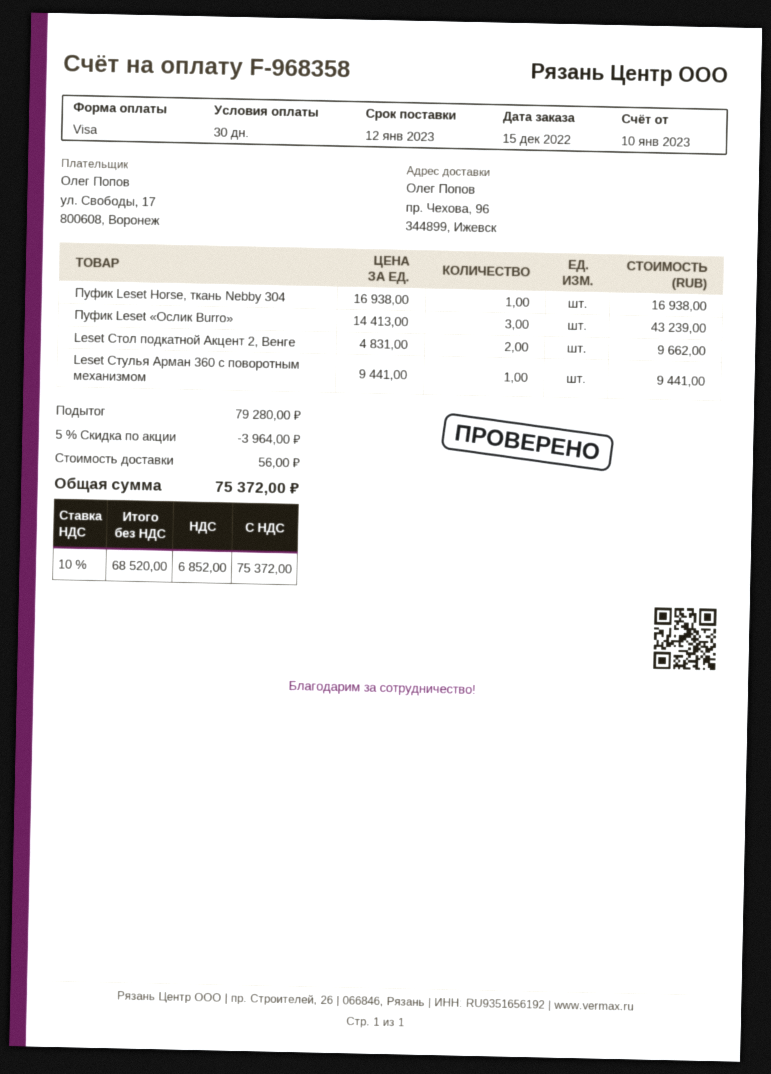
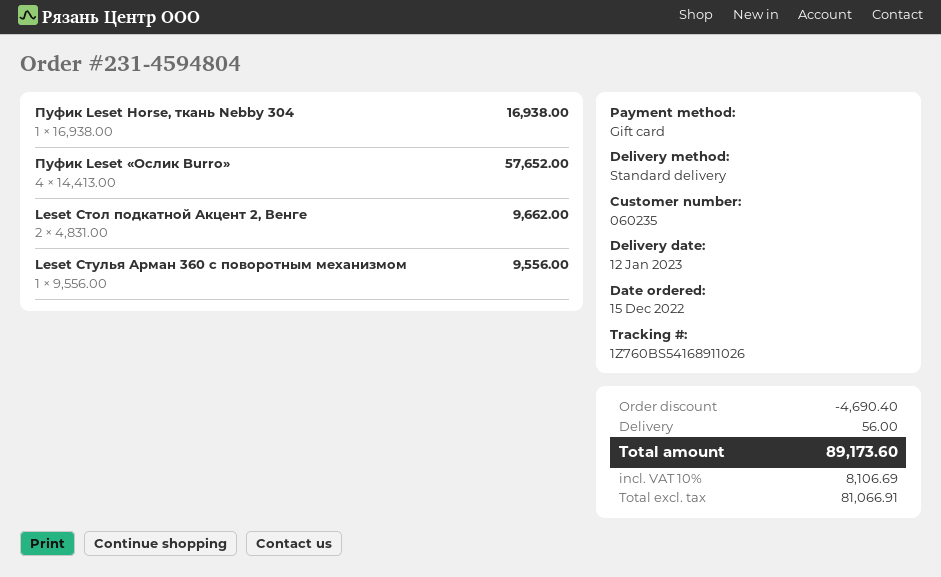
payment method: Visa -> gift card
Пуфик Leset «Ослик Burro»: 3 x 14413.00 = 43239.00 -> 4 x 14413.00 = 57652.00
Leset Стулья Арман 360 с поворотным механизмом: 1 x 9441.00 = 9441.00 -> 1 x 9556.00 = 9556.00
discount: 3964.00 -> 4690.40
net: 68520.00 -> 81066.91
tax: 10% = 6852.00 -> 10% = 8106.69
total: 75372.00 -> 89173.60

